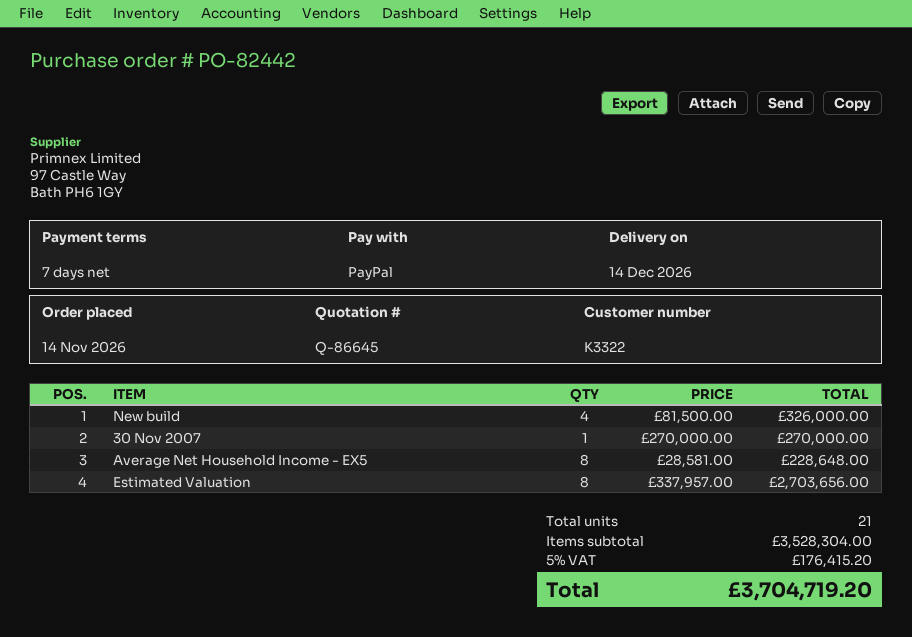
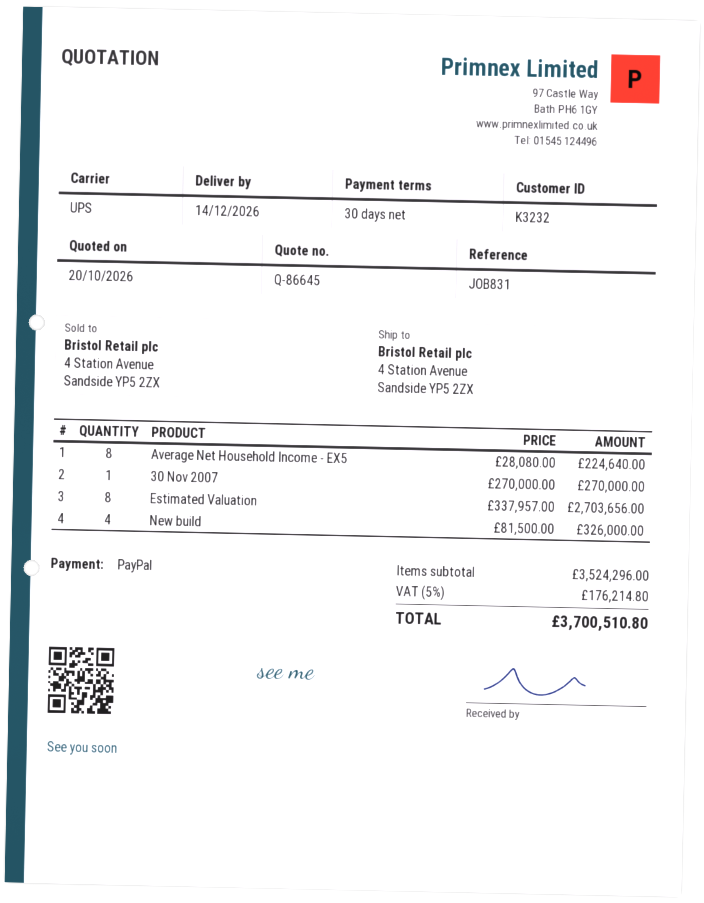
payment terms: 7 days -> 30 days
customer number: K3322 -> K3232
Average Net Household Income - EX5: 8 x 28581.00 = 228648.00 -> 8 x 28080.00 = 224640.00
subtotal: 3528304.00 -> 3524296.00
tax: 5% = 176415.20 -> 5% = 176214.80
total: 3704719.20 -> 3700510.80

